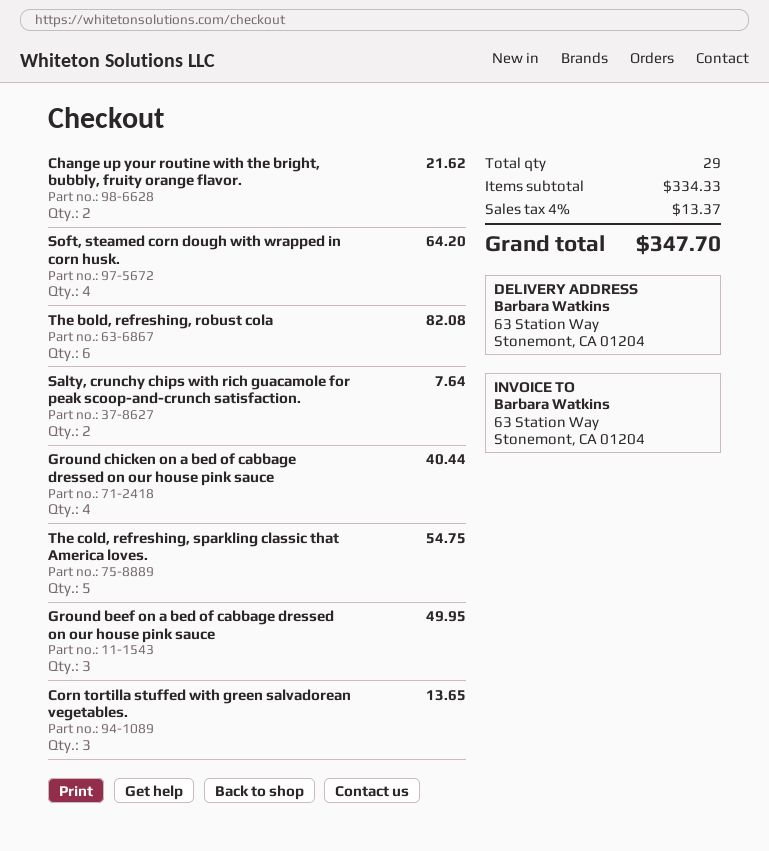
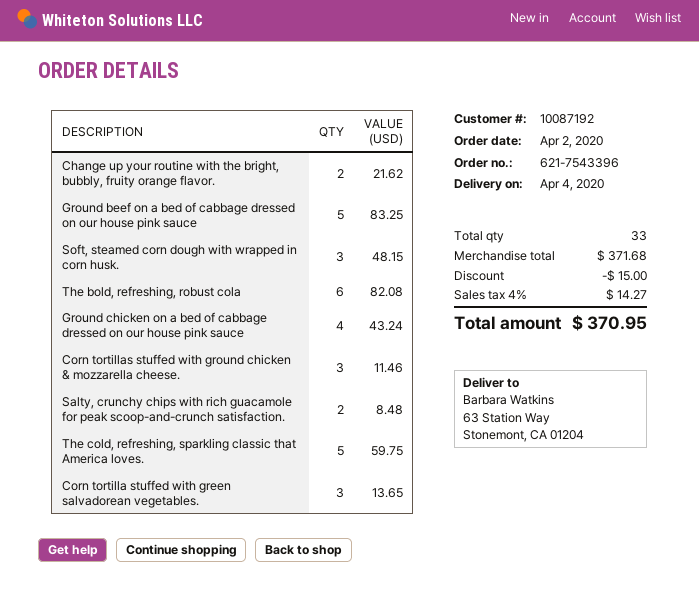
Soft, steamed corn dough with wrapped in corn husk.: 4 for 64.20 -> 3 for 48.15
Salty, crunchy chips with rich guacamole for peak scoop-and-crunch satisfaction.: 2 for 7.64 -> 2 for 8.48
Ground chicken on a bed of cabbage dressed on our house pink sauce: 4 for 40.44 -> 4 for 43.24
The cold, refreshing, sparkling classic that America loves.: 5 for 54.75 -> 5 for 59.75
Ground beef on a bed of cabbage dressed on our house pink sauce: 3 for 49.95 -> 5 for 83.25
Corn tortillas stuffed with ground chicken & mozzarella cheese.: none -> 3 for 11.46
total quantity: 29 -> 33
subtotal: 334.33 -> 371.68
discount: none -> 15.00
tax: 4% = 13.37 -> 4% = 14.27
total: 347.70 -> 370.95

